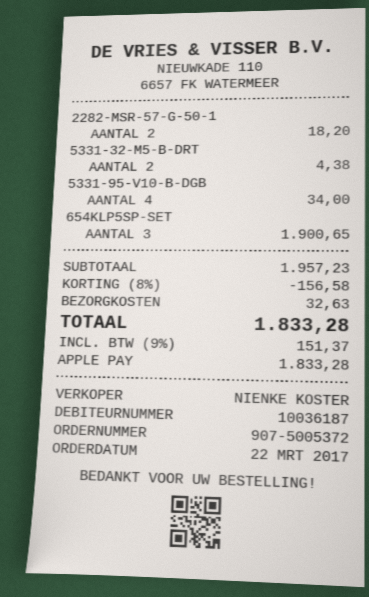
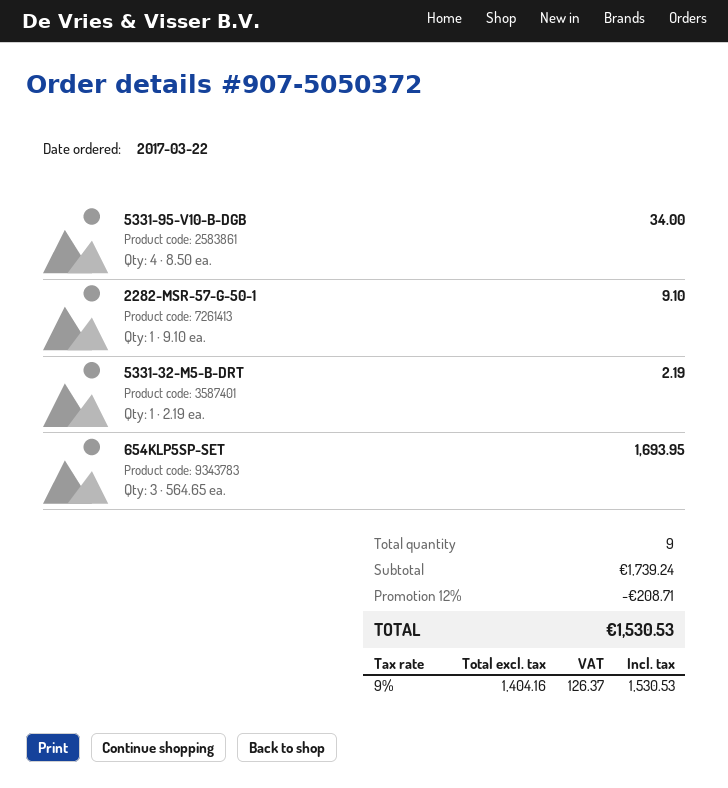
order number: 907-5005372 -> 907-5050372
2282-MSR-57-G-50-1: 2 for 18.20 -> 1 for 9.10
5331-32-M5-B-DRT: 2 for 4.38 -> 1 for 2.19
654KLP5SP-SET: 3 for 1900.65 -> 3 for 1693.95
subtotal: 1957.23 -> 1739.24
discount: 8% = 156.58 -> 12% = 208.71
shipping: 32.63 -> none
tax: 9% = 151.37 -> 9% = 126.37
total: 1833.28 -> 1530.53

